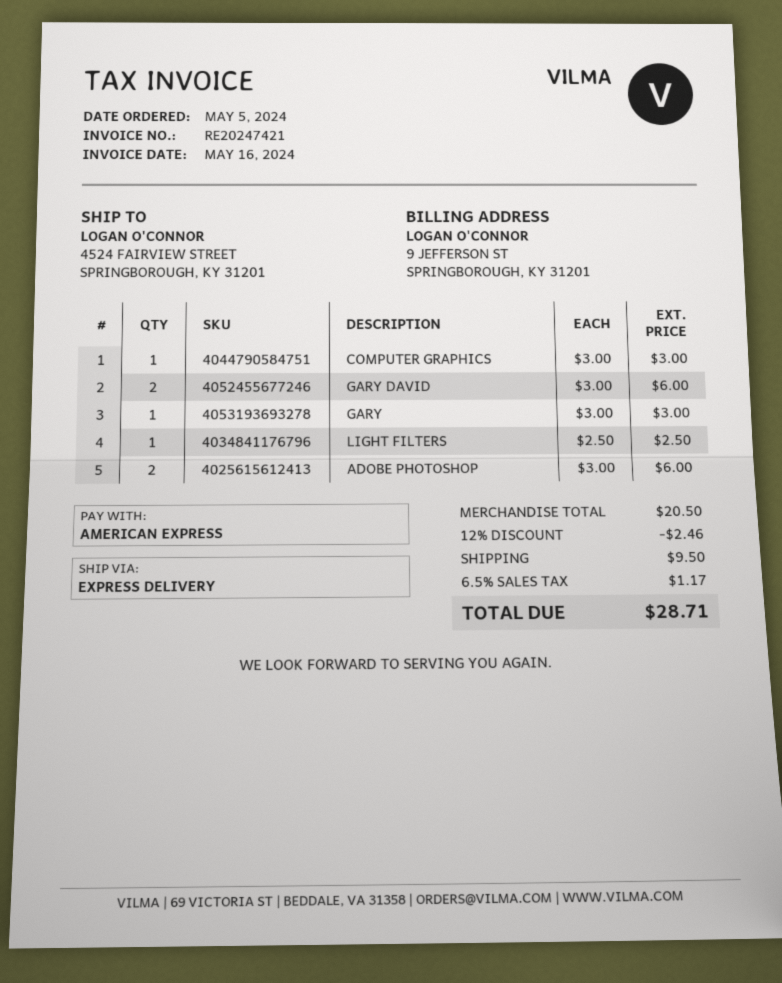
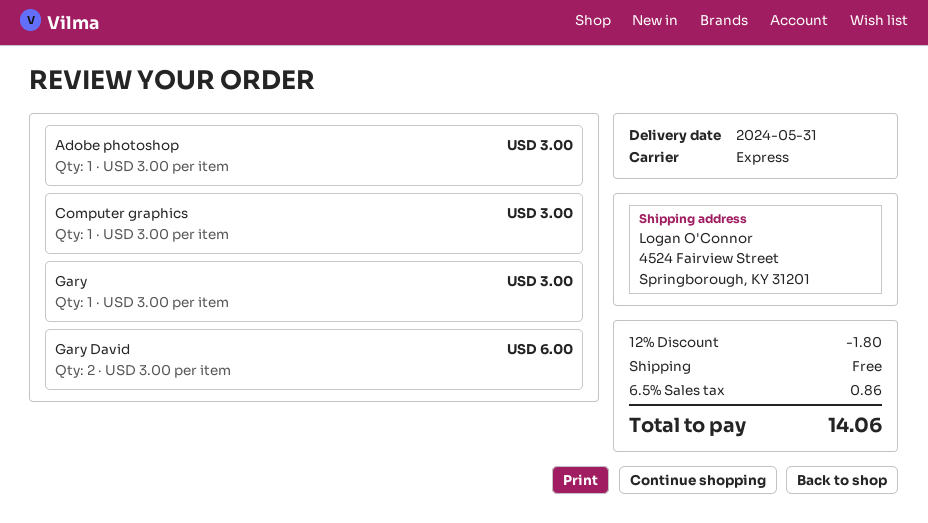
LIGHT FILTERS: 1 x 2.50 = 2.50 -> none
ADOBE PHOTOSHOP: 2 x 3.00 = 6.00 -> 1 x 3.00 = 3.00
discount: 12% = 2.46 -> 12% = 1.80
shipping: 9.50 -> 0.00
tax: 6.5% = 1.17 -> 6.5% = 0.86
total: 28.71 -> 14.06

